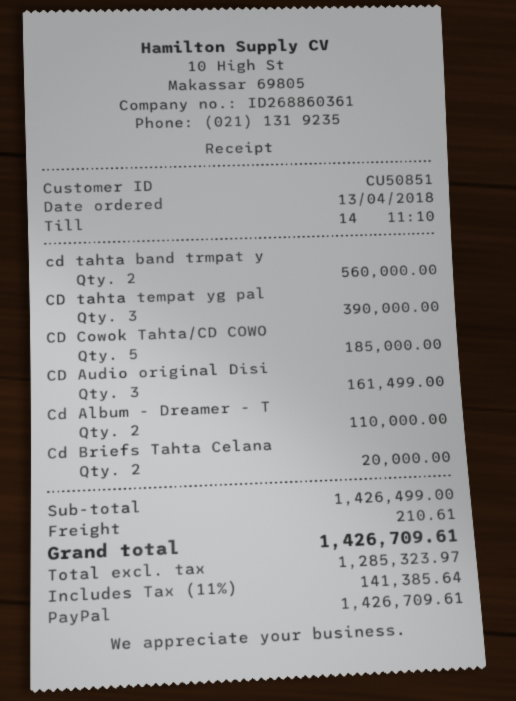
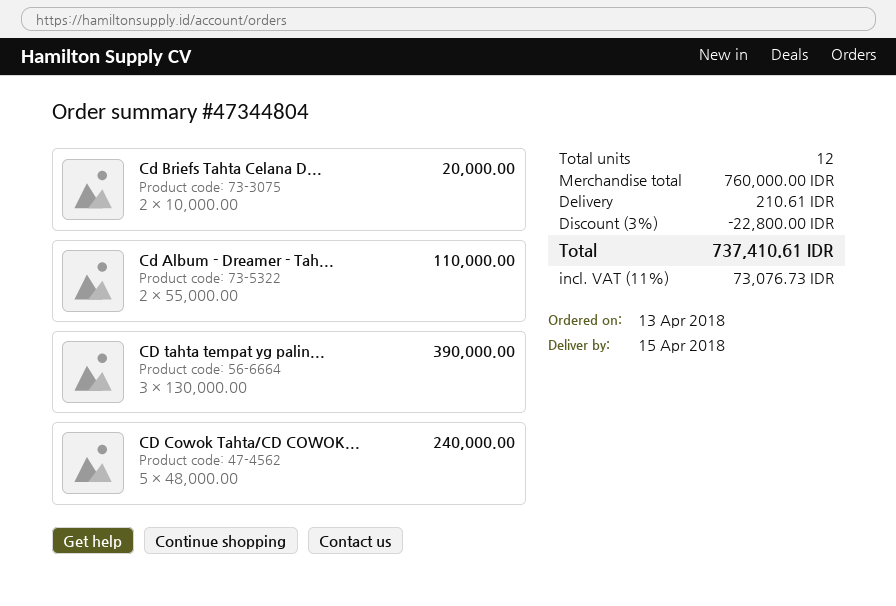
cd tahta band trmpat y: 2 for 560000.00 -> none
CD Cowok Tahta/CD COWO: 5 for 185000.00 -> 5 for 240000.00
CD Audio original Disi: 3 for 161499.00 -> none
subtotal: 1426499.00 -> 760000.00
discount: none -> 3% = 22800.00
tax: 11% = 141385.64 -> 11% = 73076.73
total: 1426709.61 -> 737410.61

